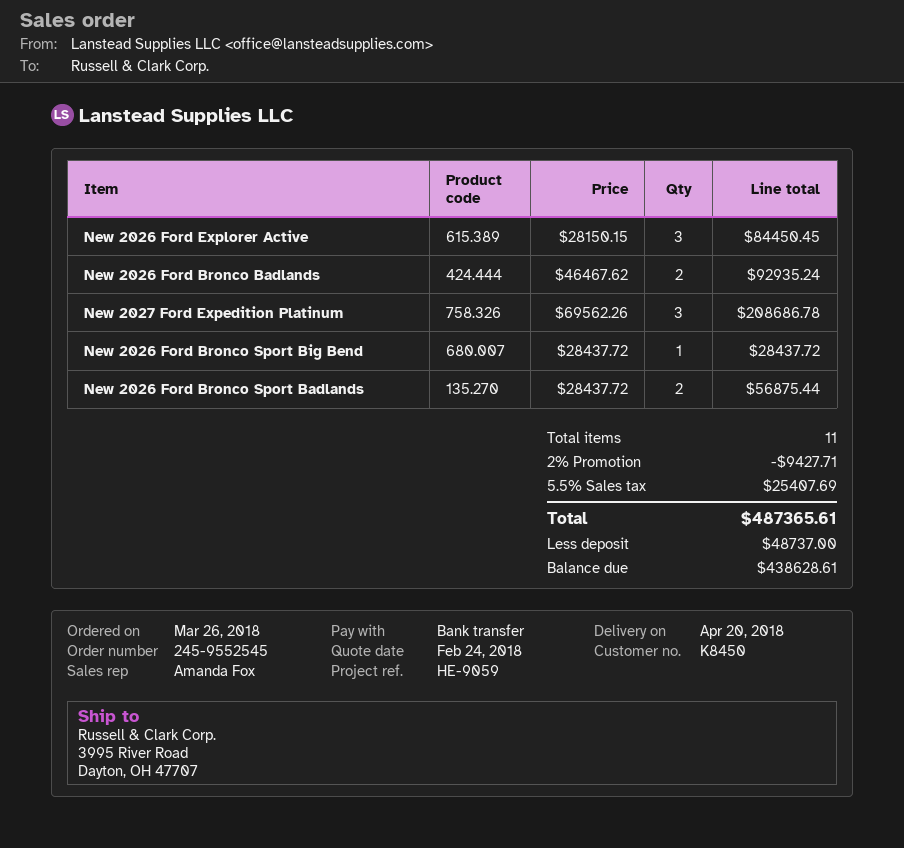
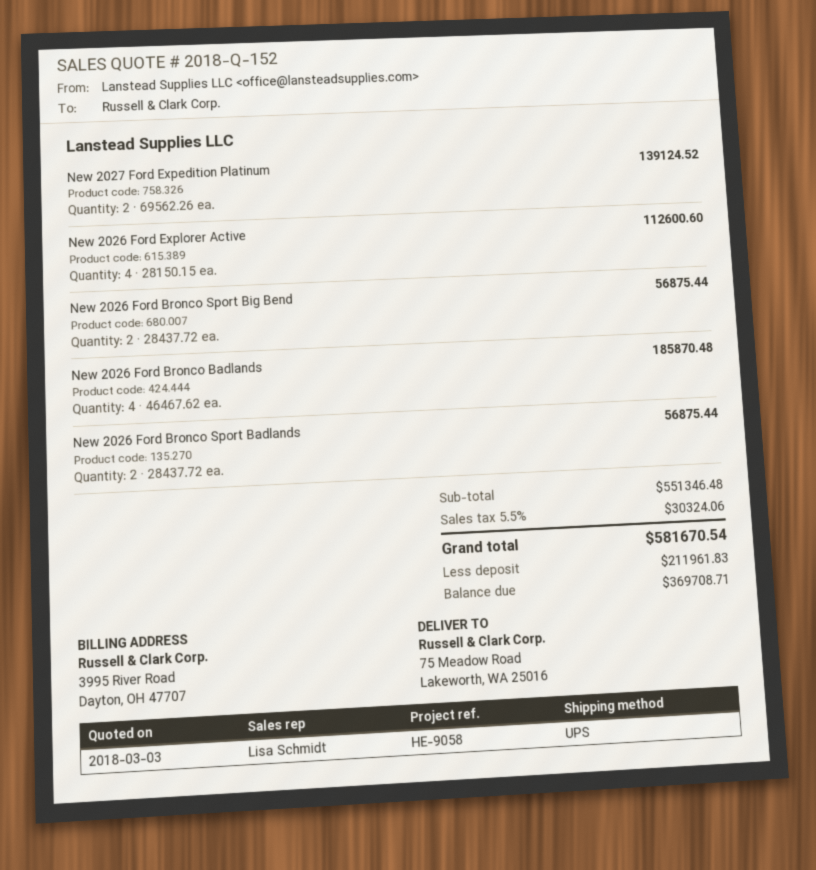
quote date: 2018-02-24 -> 2018-03-03
reference: HE-9059 -> HE-9058
sales rep: Amanda Fox -> Lisa Schmidt
ship to: 3995 River Road, Dayton, OH 47707 -> 75 Meadow Road, Lakeworth, WA 25016
New 2026 Ford Explorer Active: 3 x 28150.15 = 84450.45 -> 4 x 28150.15 = 112600.60
New 2026 Ford Bronco Badlands: 2 x 46467.62 = 92935.24 -> 4 x 46467.62 = 185870.48
New 2027 Ford Expedition Platinum: 3 x 69562.26 = 208686.78 -> 2 x 69562.26 = 139124.52
New 2026 Ford Bronco Sport Big Bend: 1 x 28437.72 = 28437.72 -> 2 x 28437.72 = 56875.44
discount: 2% = 9427.71 -> none
tax: 5.5% = 25407.69 -> 5.5% = 30324.06
total: 487365.61 -> 581670.54
deposit: 48737.00 -> 211961.83
balance: 438628.61 -> 369708.71

